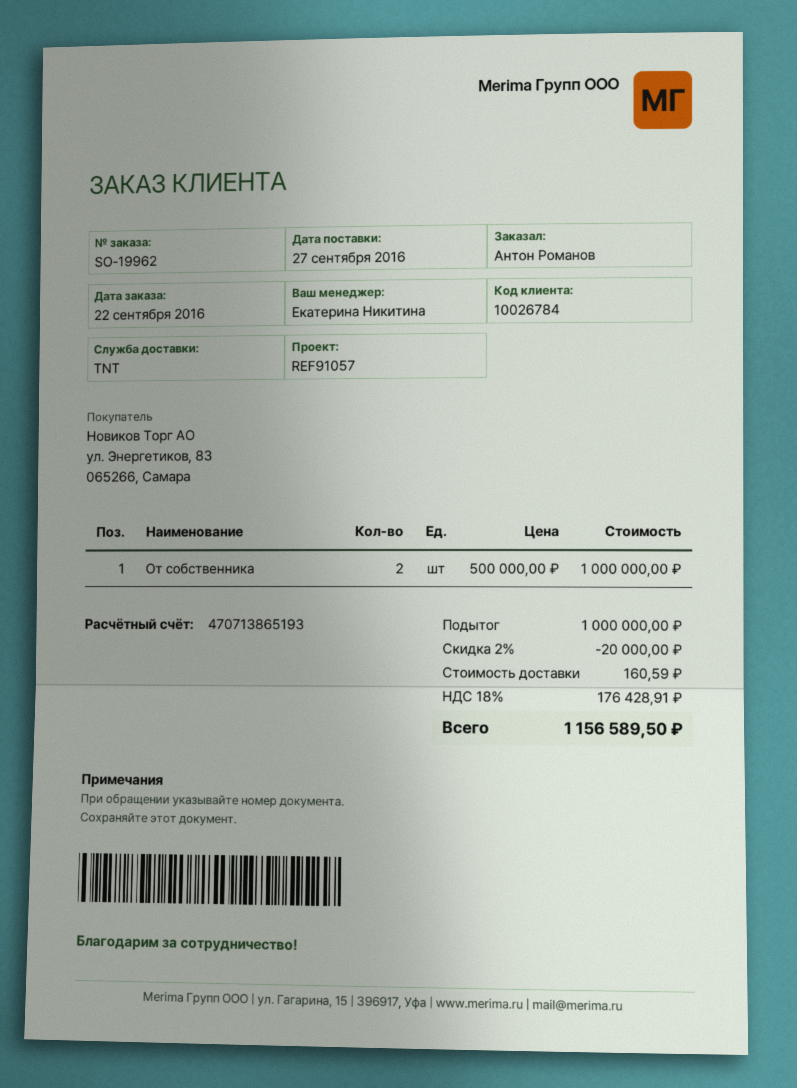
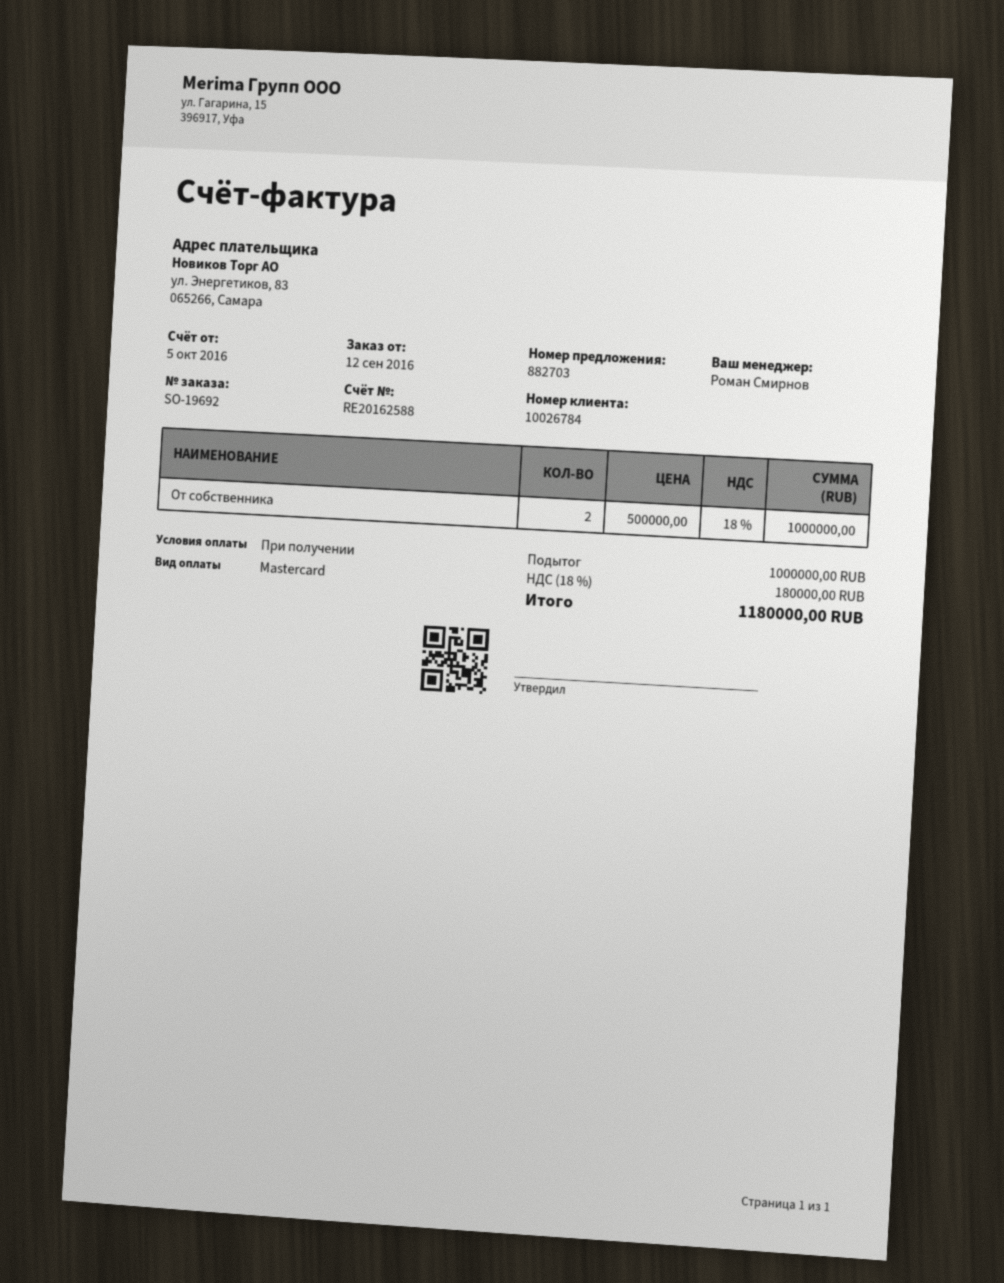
order number: SO-19962 -> SO-19692
order date: 2016-09-22 -> 2016-09-12
sales rep: Екатерина Никитина -> Роман Смирнов
discount: 2% = 20000.00 -> none
shipping: 160.59 -> none
tax: 18% = 176428.91 -> 18% = 180000.00
total: 1156589.50 -> 1180000.00

